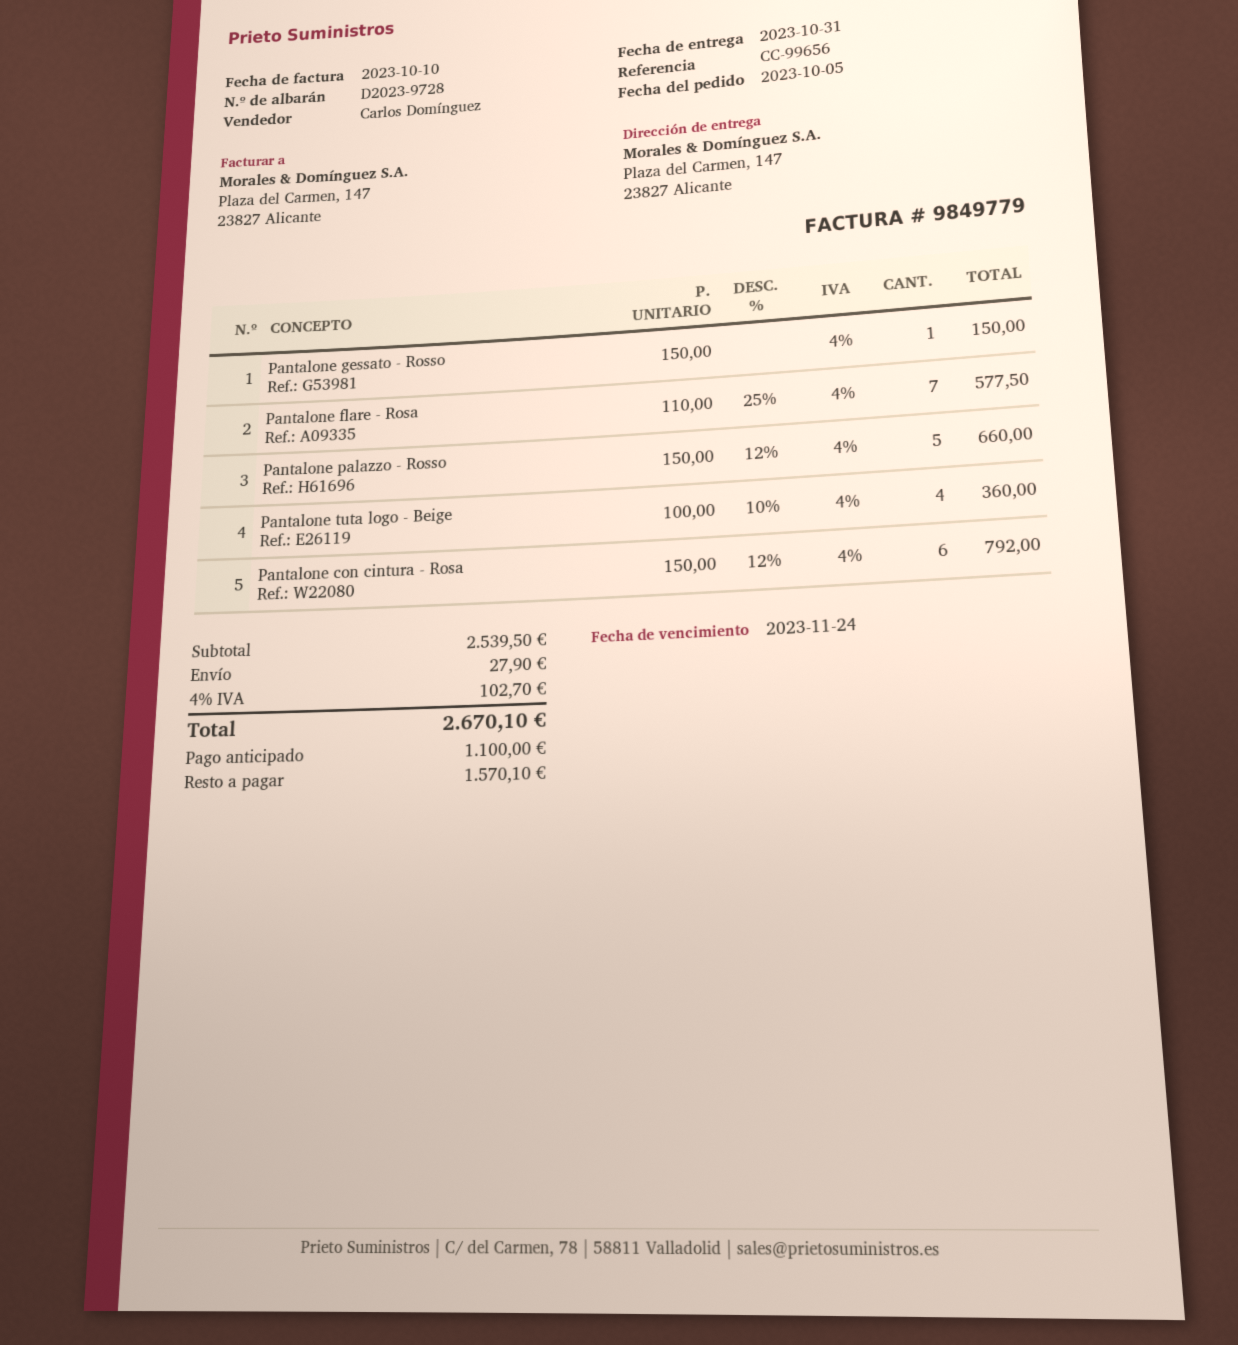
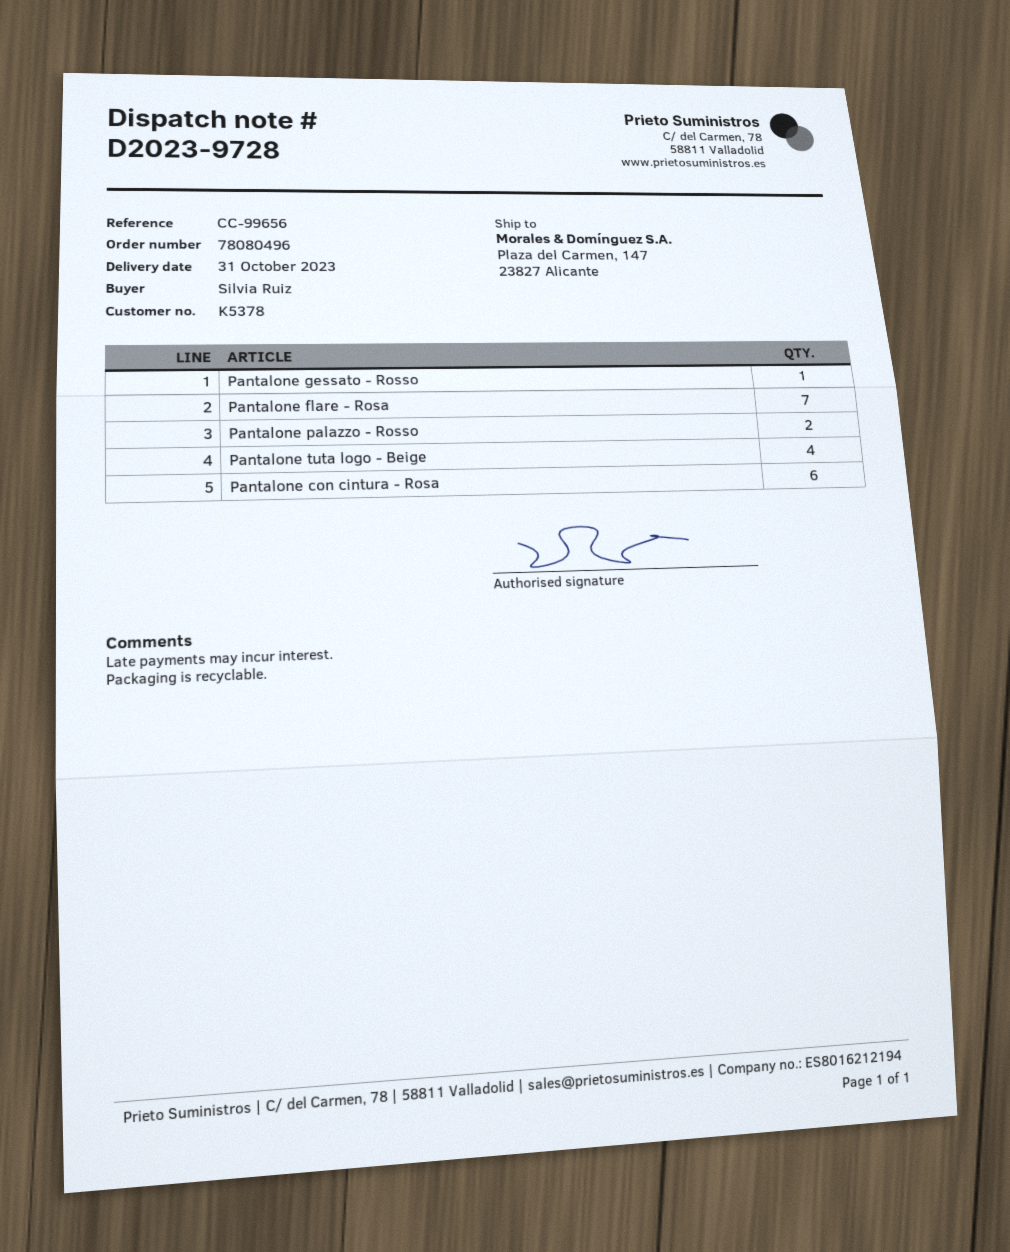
Pantalone palazzo - Rosso: 5 -> 2

